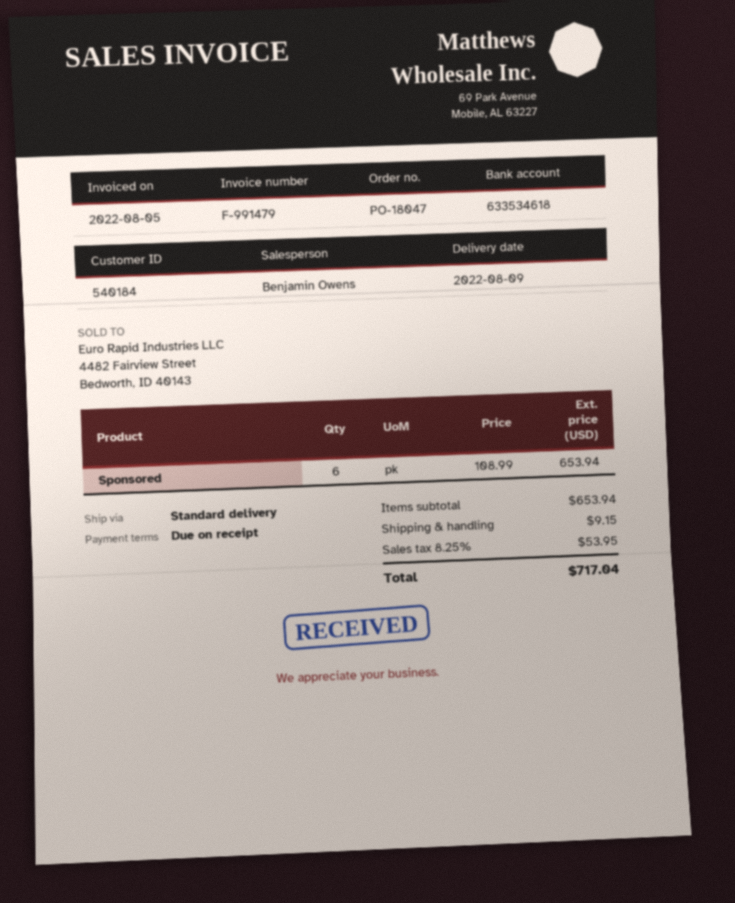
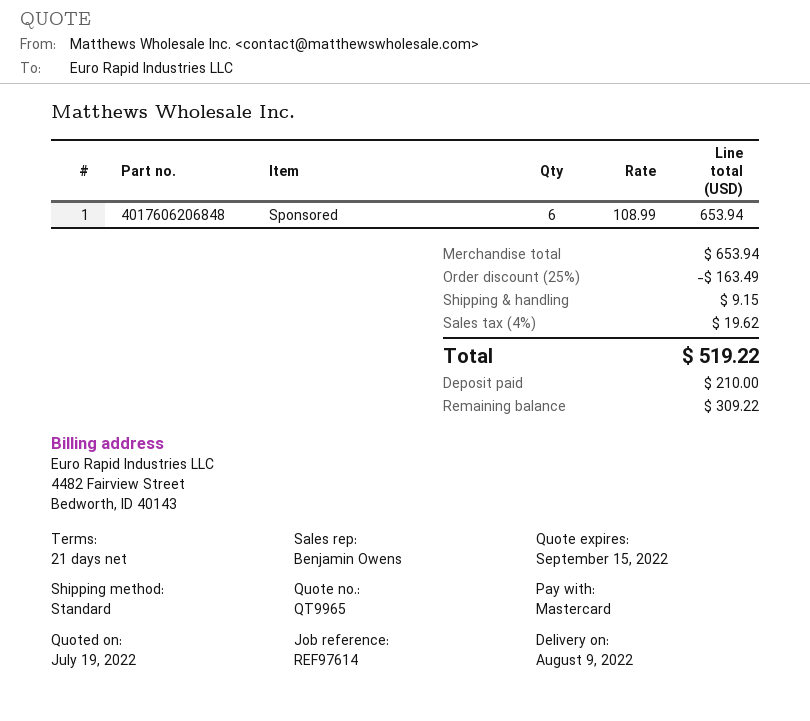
payment terms: on receipt -> 21 days
discount: none -> 25% = 163.49
tax: 8.25% = 53.95 -> 4% = 19.62
total: 717.04 -> 519.22

